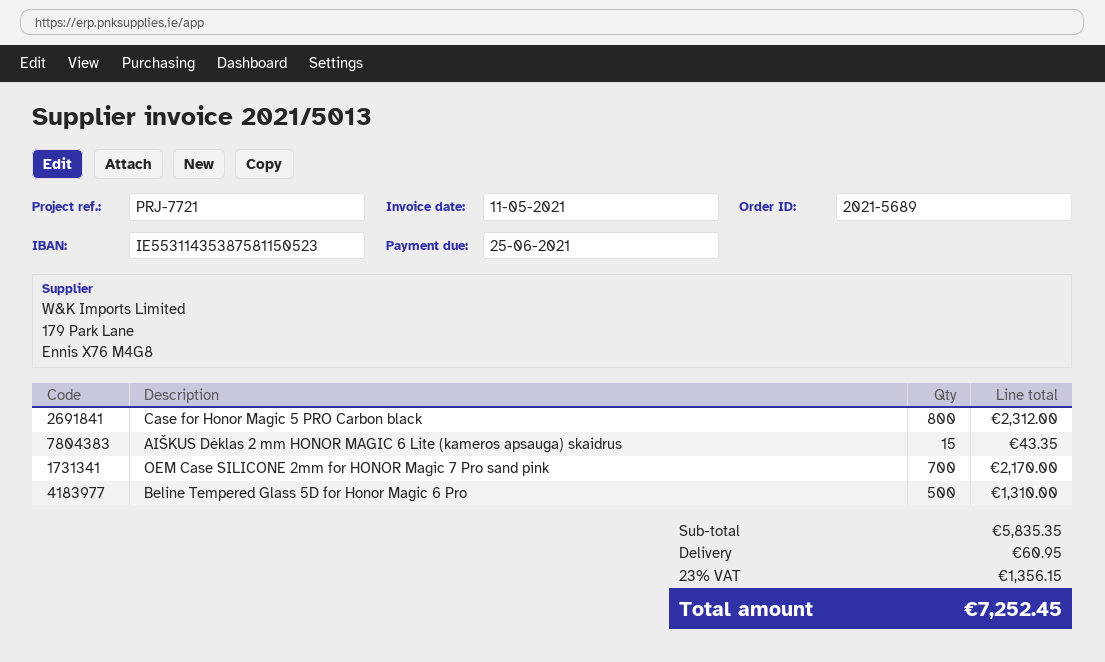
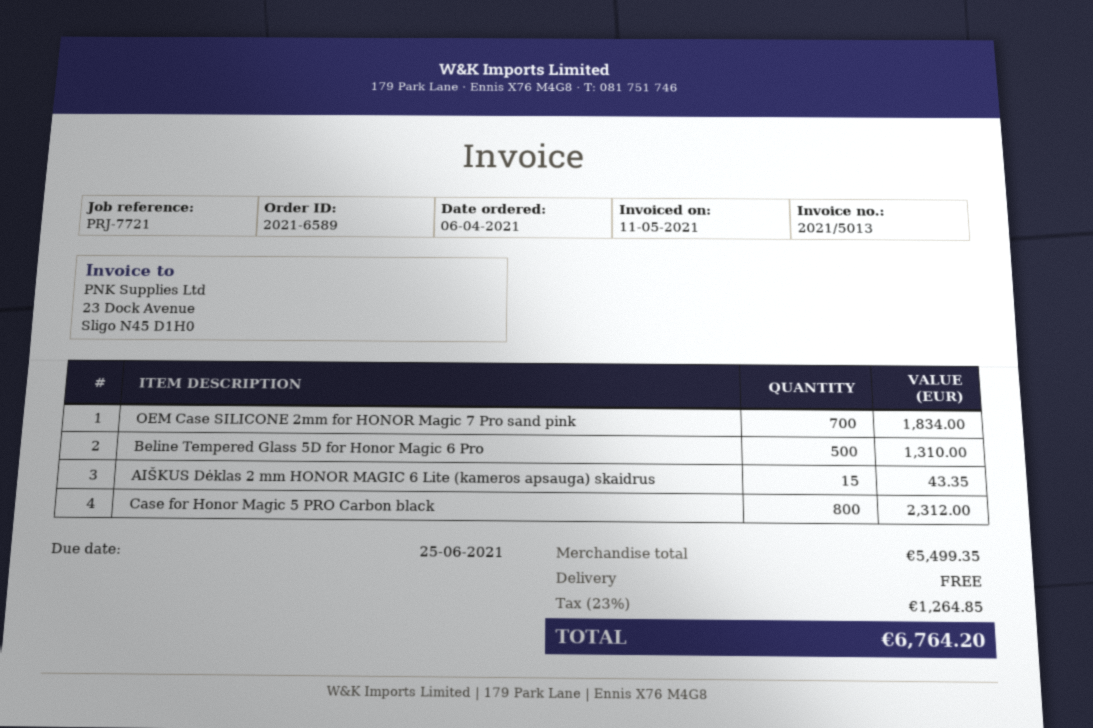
order number: 2021-5689 -> 2021-6589
OEM Case SILICONE 2mm for HONOR Magic 7 Pro sand pink: 700 for 2170.00 -> 700 for 1834.00
subtotal: 5835.35 -> 5499.35
shipping: 60.95 -> 0.00
tax: 23% = 1356.15 -> 23% = 1264.85
total: 7252.45 -> 6764.20

